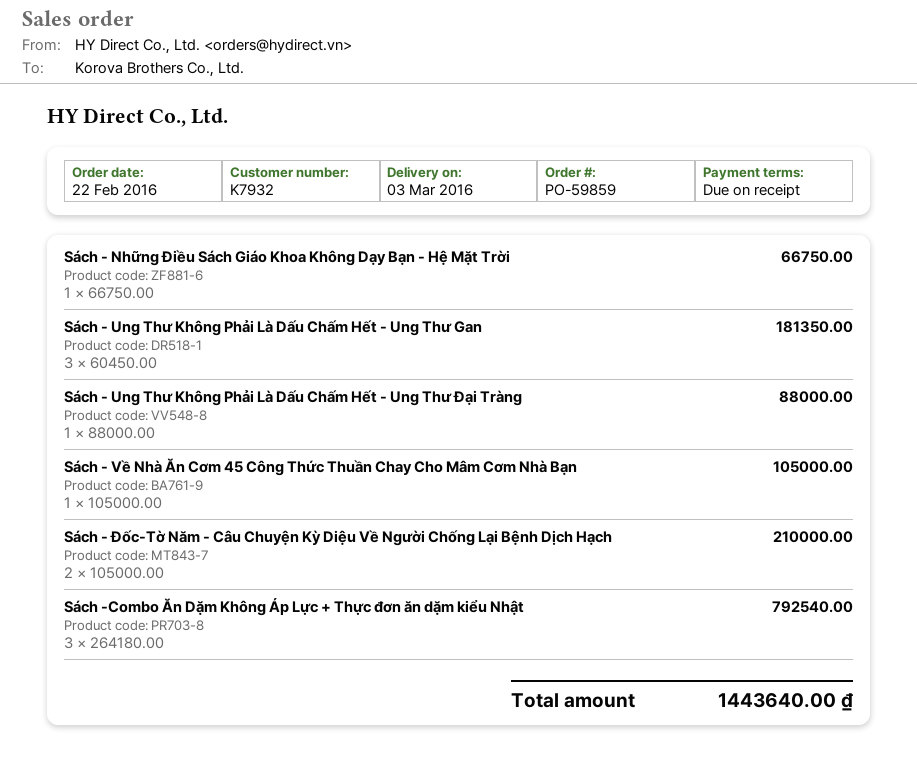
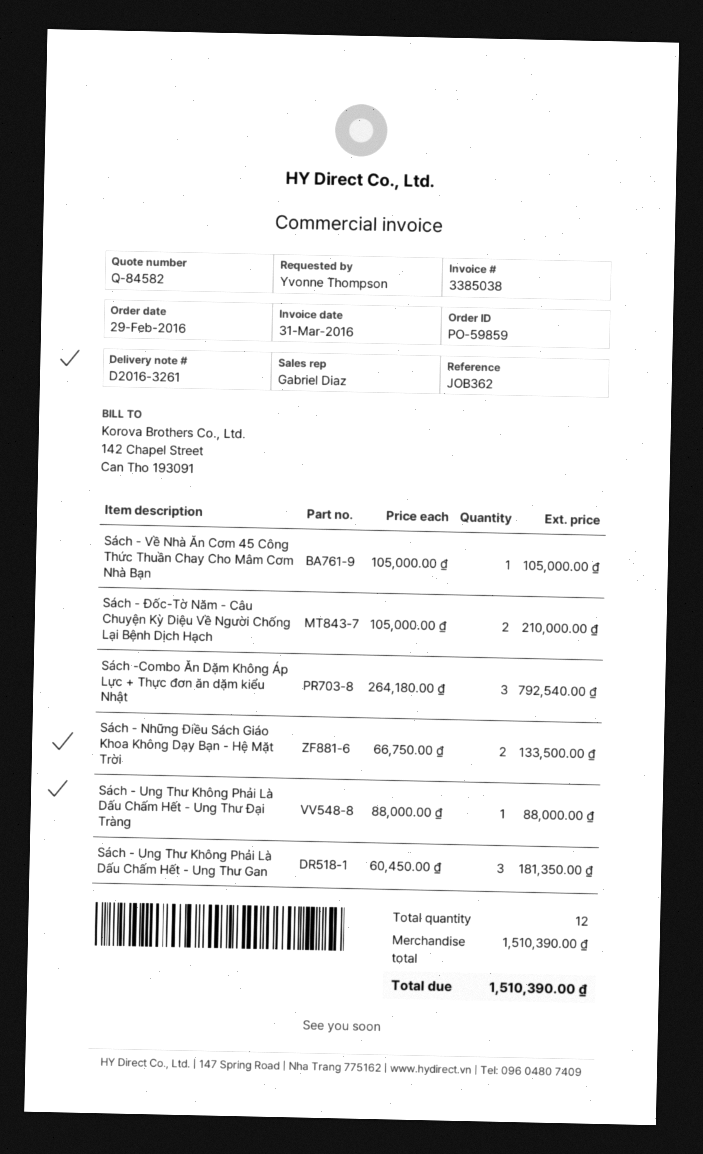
order date: 2016-02-22 -> 2016-02-29
Sách - Những Điều Sách Giáo Khoa Không Dạy Bạn - Hệ Mặt Trời: 1 x 66750.00 = 66750.00 -> 2 x 66750.00 = 133500.00
total: 1443640.00 -> 1510390.00

